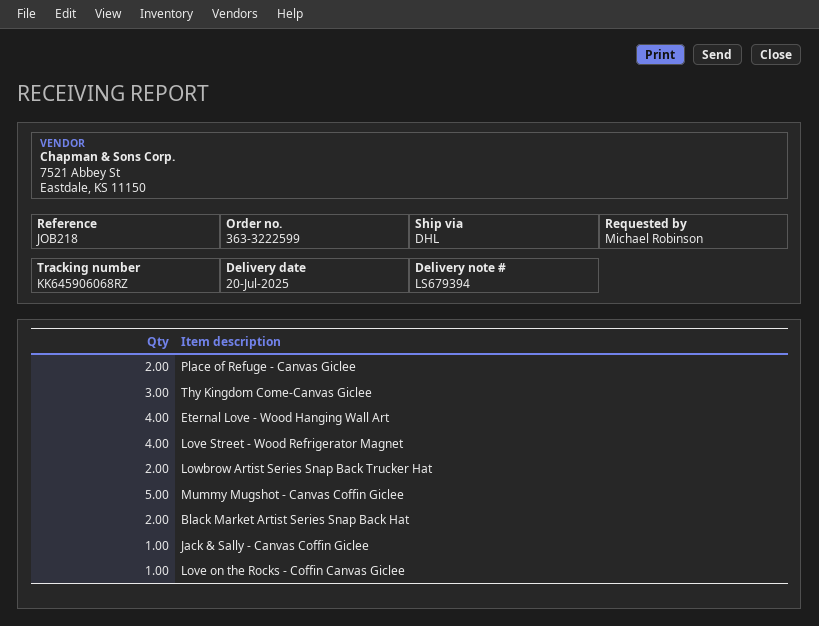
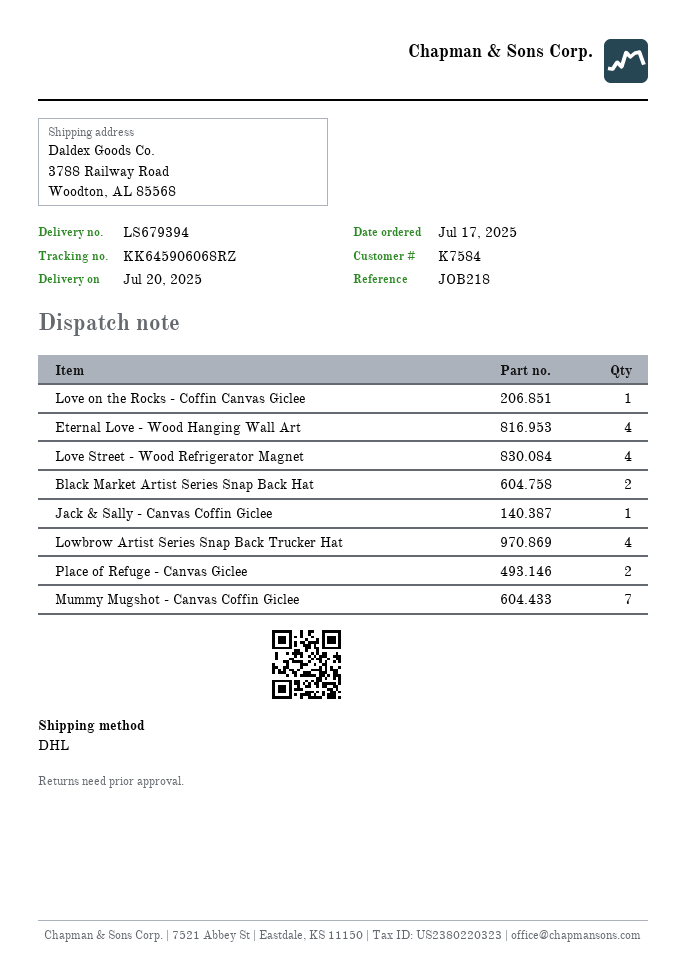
Thy Kingdom Come-Canvas Giclee: 3 -> none
Lowbrow Artist Series Snap Back Trucker Hat: 2 -> 4
Mummy Mugshot - Canvas Coffin Giclee: 5 -> 7

